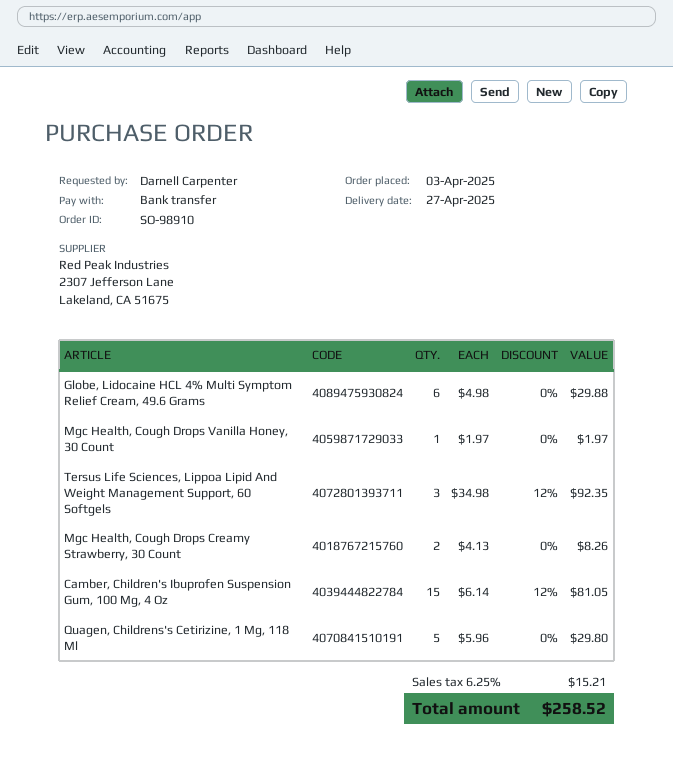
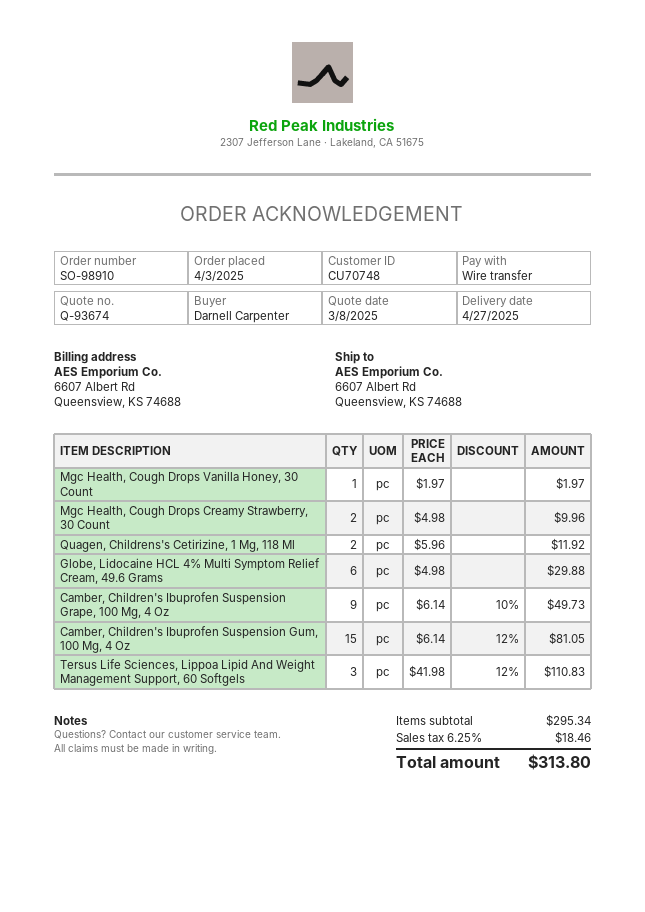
Tersus Life Sciences, Lippoa Lipid And Weight Management Support, 60 Softgels: 3 x 34.98 - 12% = 92.35 -> 3 x 41.98 - 12% = 110.83
Mgc Health, Cough Drops Creamy Strawberry, 30 Count: 2 x 4.13 = 8.26 -> 2 x 4.98 = 9.96
Quagen, Childrens's Cetirizine, 1 Mg, 118 Ml: 5 x 5.96 = 29.80 -> 2 x 5.96 = 11.92
Camber, Children's Ibuprofen Suspension Grape, 100 Mg, 4 Oz: none -> 9 x 6.14 - 10% = 49.73
tax: 6.25% = 15.21 -> 6.25% = 18.46
total: 258.52 -> 313.80

